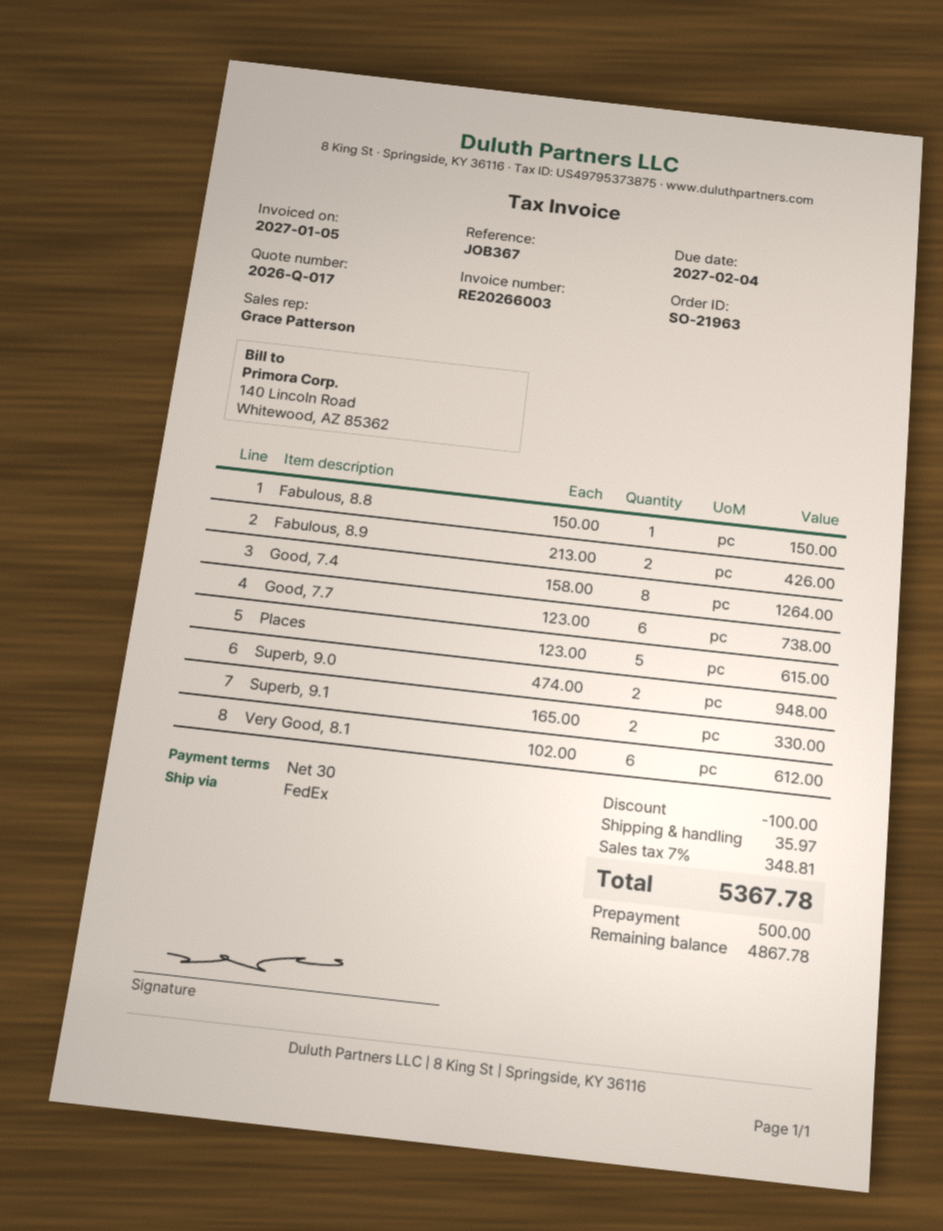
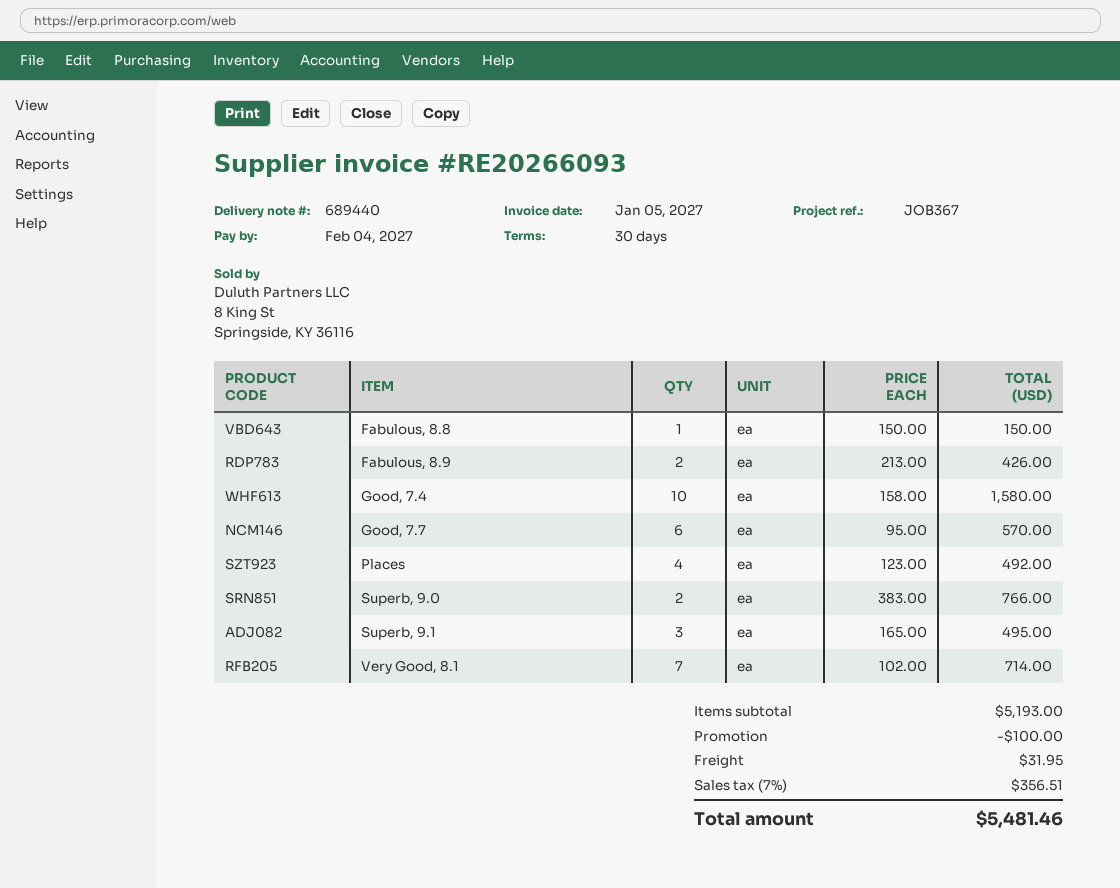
invoice number: RE20266003 -> RE20266093
Good, 7.4: 8 x 158.00 = 1264.00 -> 10 x 158.00 = 1580.00
Good, 7.7: 6 x 123.00 = 738.00 -> 6 x 95.00 = 570.00
Places: 5 x 123.00 = 615.00 -> 4 x 123.00 = 492.00
Superb, 9.0: 2 x 474.00 = 948.00 -> 2 x 383.00 = 766.00
Superb, 9.1: 2 x 165.00 = 330.00 -> 3 x 165.00 = 495.00
Very Good, 8.1: 6 x 102.00 = 612.00 -> 7 x 102.00 = 714.00
shipping: 35.97 -> 31.95
tax: 7% = 348.81 -> 7% = 356.51
total: 5367.78 -> 5481.46

